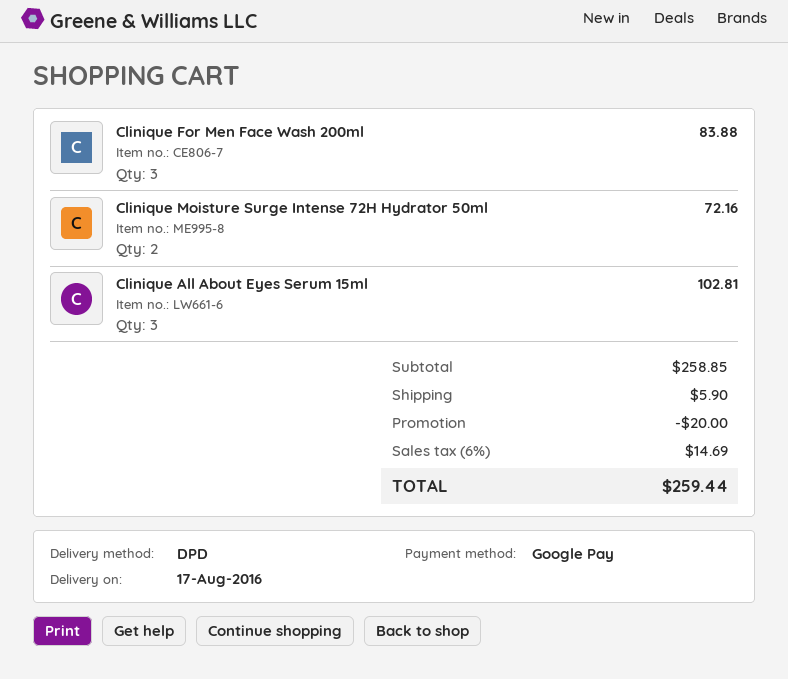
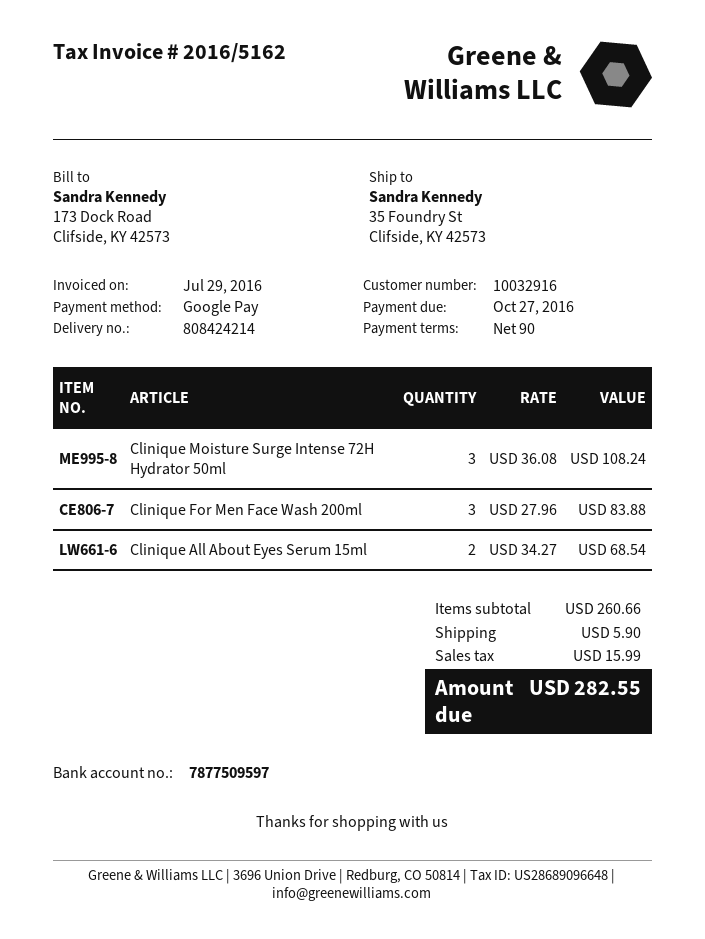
Clinique Moisture Surge Intense 72H Hydrator 50ml: 2 for 72.16 -> 3 for 108.24
Clinique All About Eyes Serum 15ml: 3 for 102.81 -> 2 for 68.54
subtotal: 258.85 -> 260.66
discount: 20.00 -> none
tax: 14.69 -> 15.99
total: 259.44 -> 282.55

